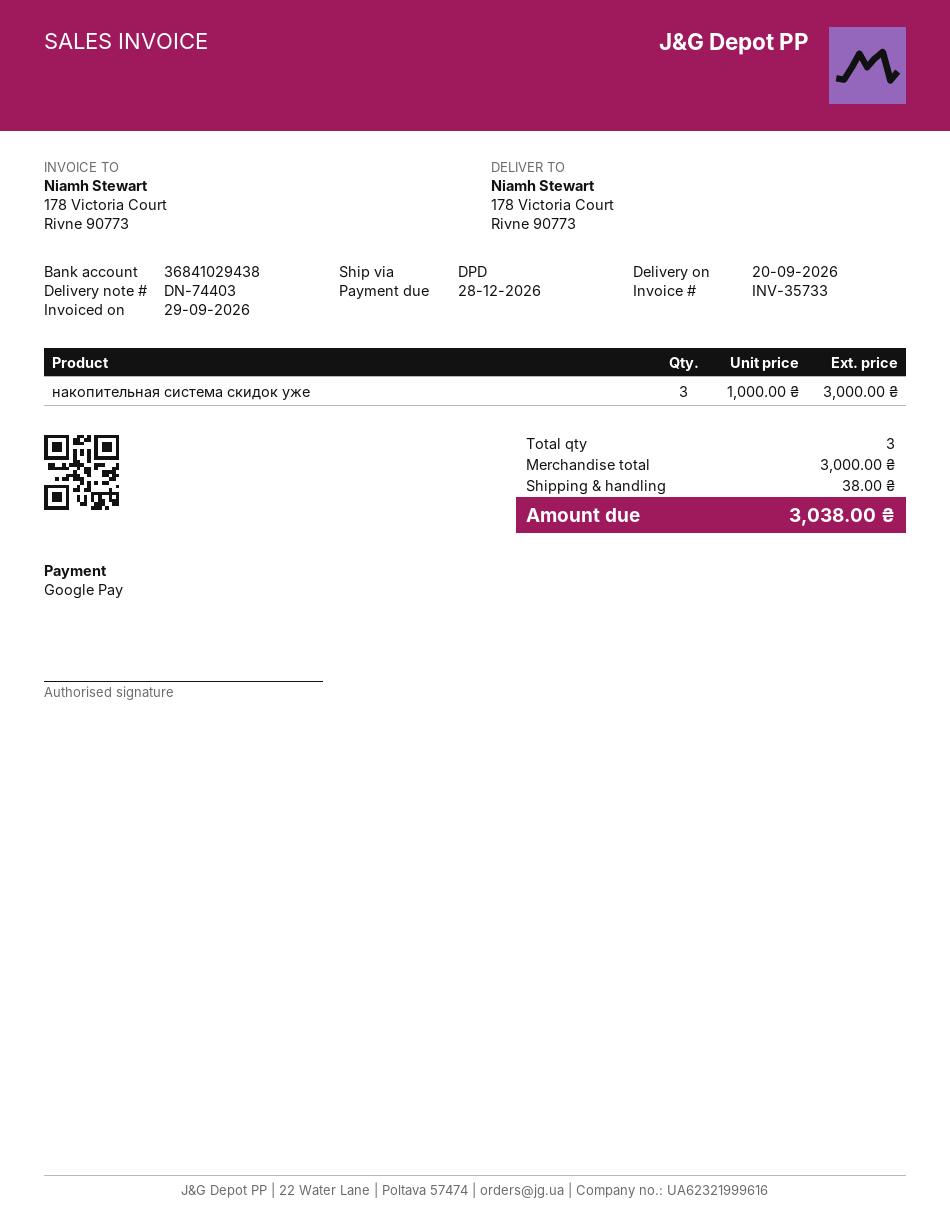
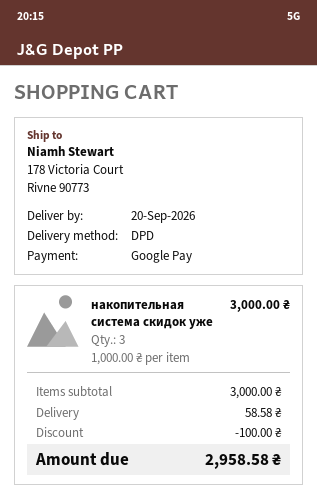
discount: none -> 100.00
shipping: 38.00 -> 58.58
total: 3038.00 -> 2958.58

